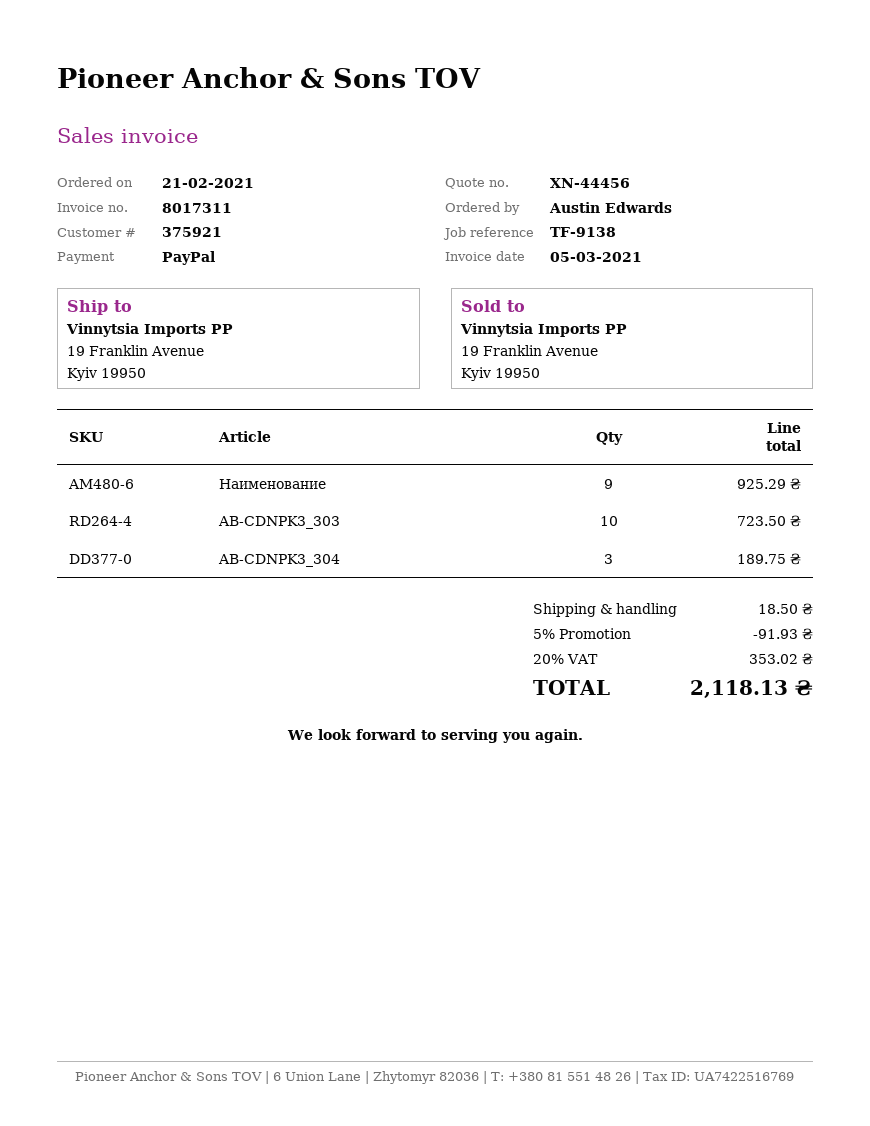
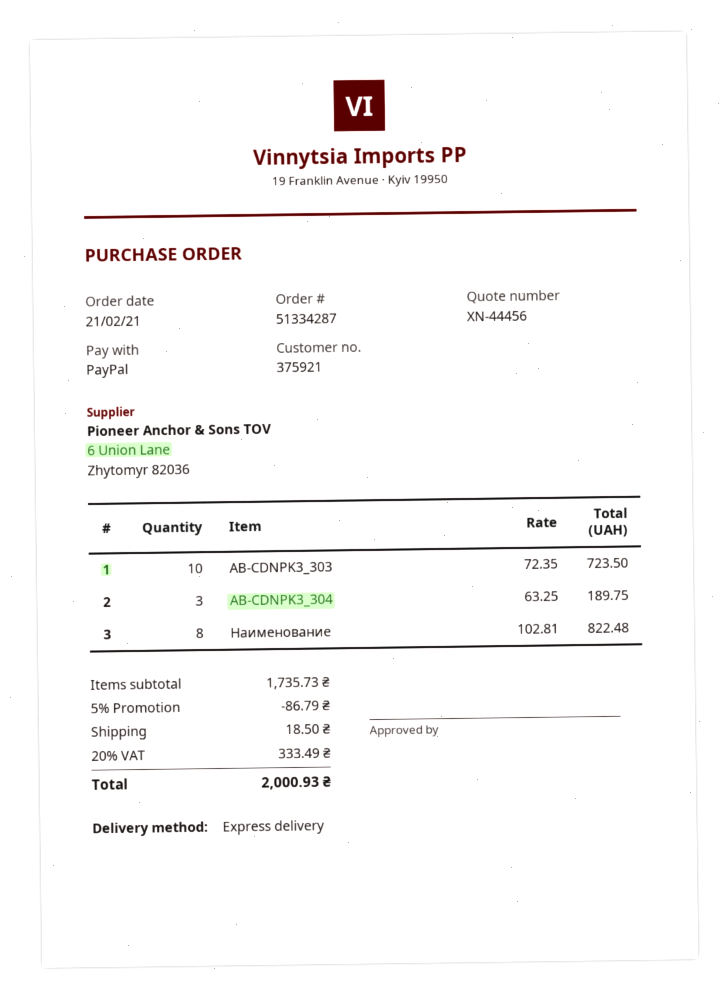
Наименование: 9 for 925.29 -> 8 for 822.48
discount: 5% = 91.93 -> 5% = 86.79
tax: 20% = 353.02 -> 20% = 333.49
total: 2118.13 -> 2000.93

